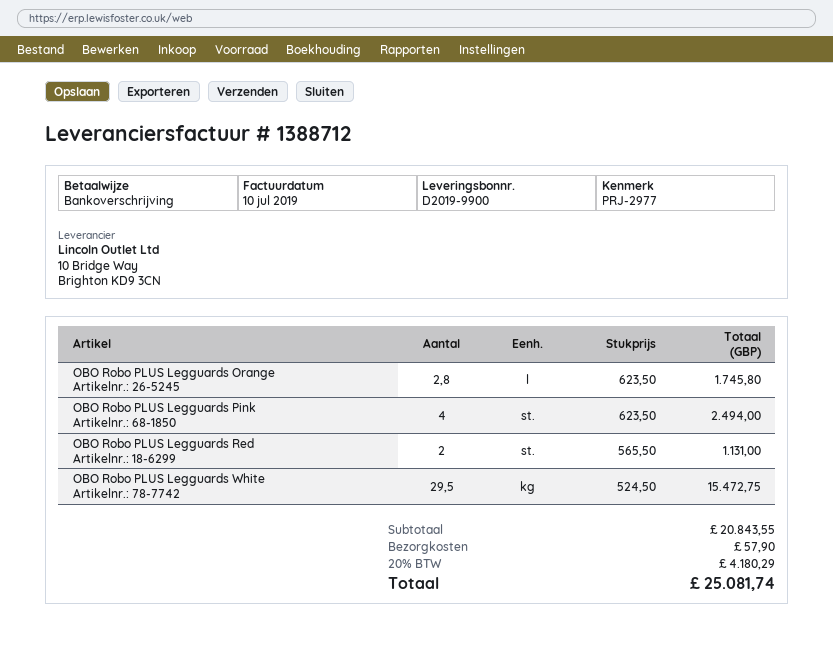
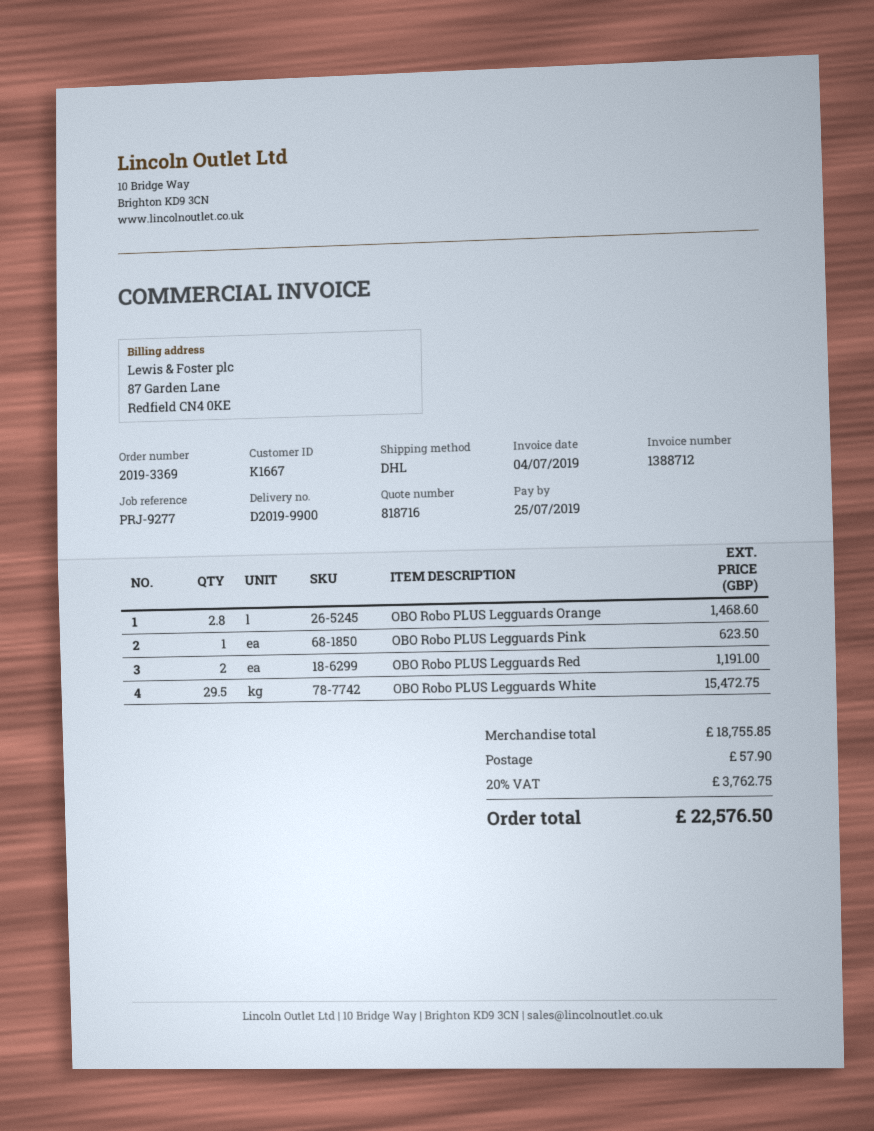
invoice date: 2019-07-10 -> 2019-07-04
reference: PRJ-2977 -> PRJ-9277
OBO Robo PLUS Legguards Orange: 2.8 for 1745.80 -> 2.8 for 1468.60
OBO Robo PLUS Legguards Pink: 4 for 2494.00 -> 1 for 623.50
OBO Robo PLUS Legguards Red: 2 for 1131.00 -> 2 for 1191.00
subtotal: 20843.55 -> 18755.85
tax: 20% = 4180.29 -> 20% = 3762.75
total: 25081.74 -> 22576.50

